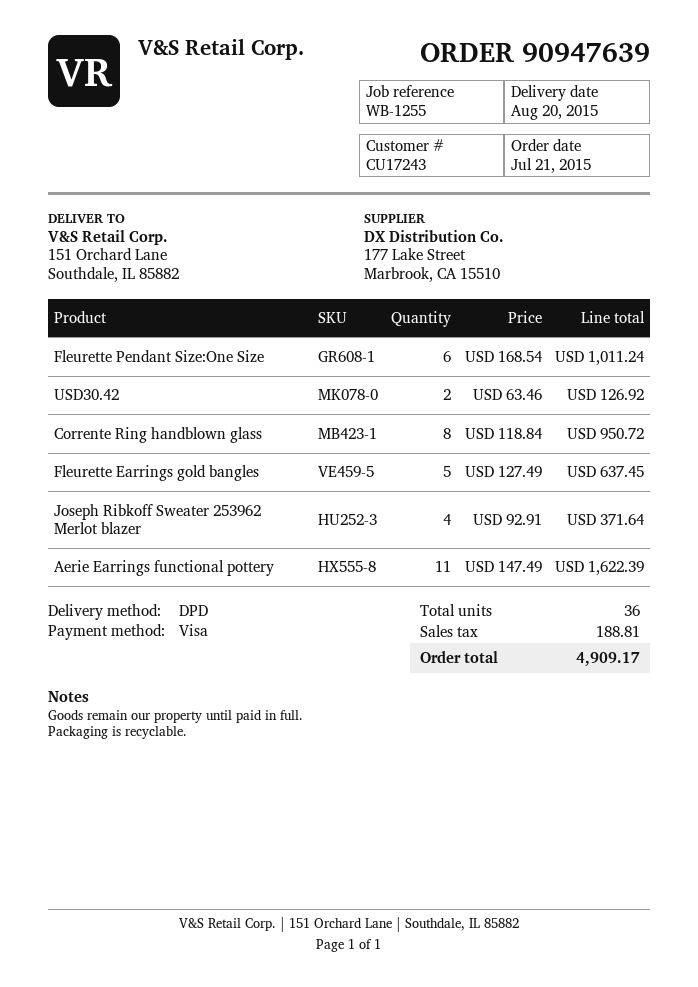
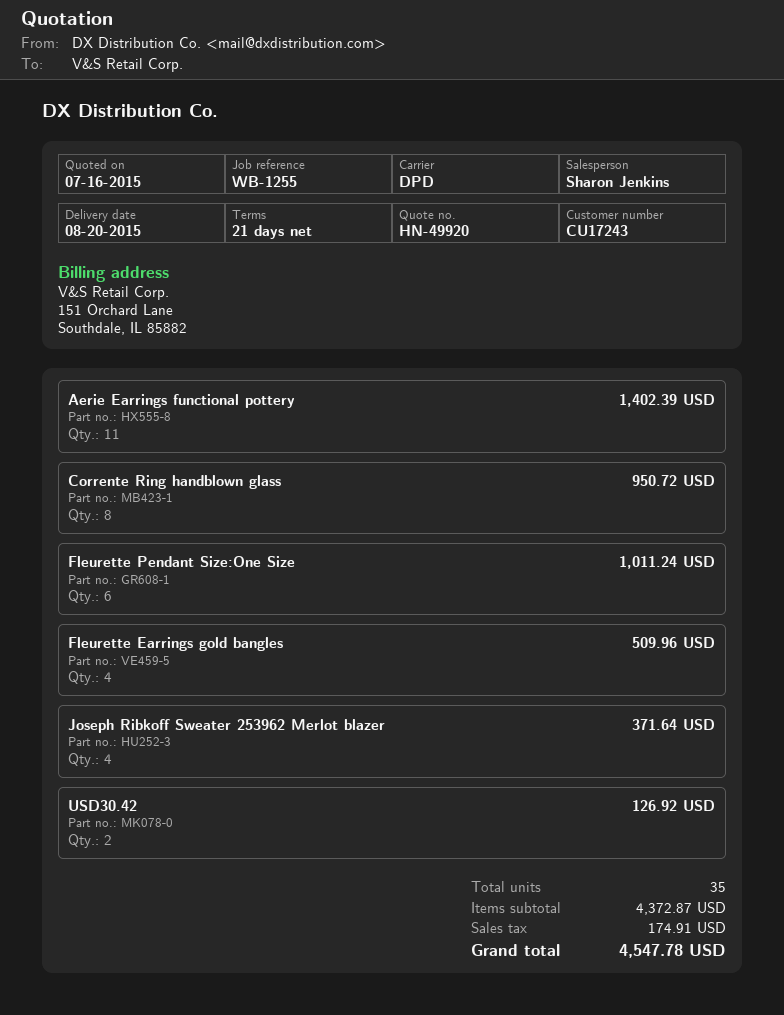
Fleurette Earrings gold bangles: 5 for 637.45 -> 4 for 509.96
Aerie Earrings functional pottery: 11 for 1622.39 -> 11 for 1402.39
total quantity: 36 -> 35
tax: 188.81 -> 174.91
total: 4909.17 -> 4547.78

